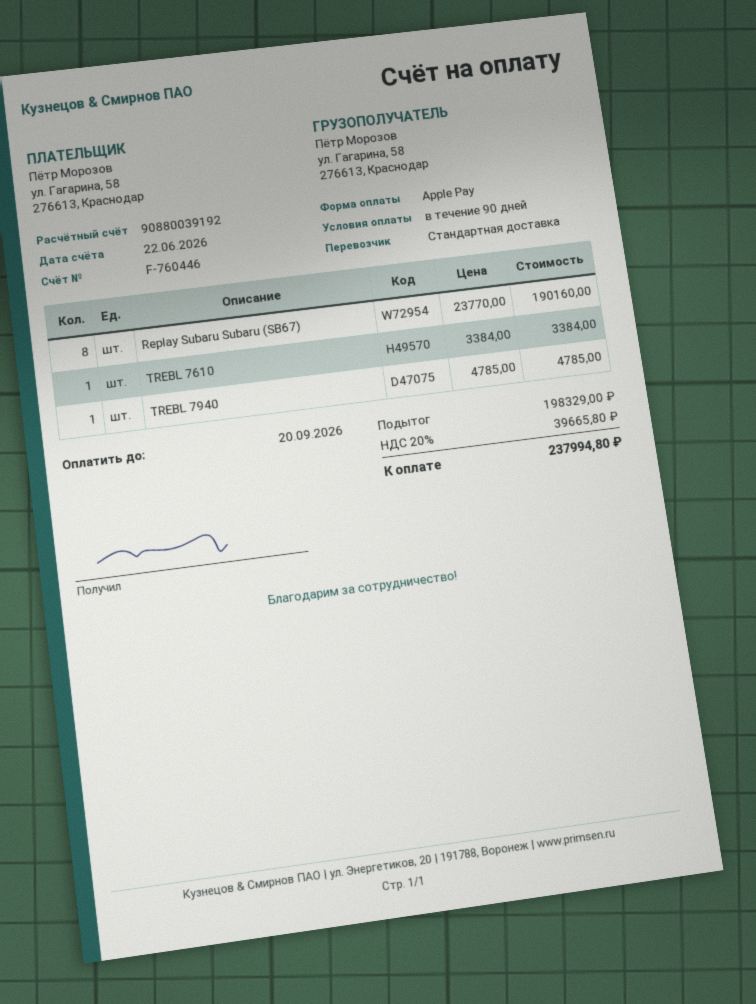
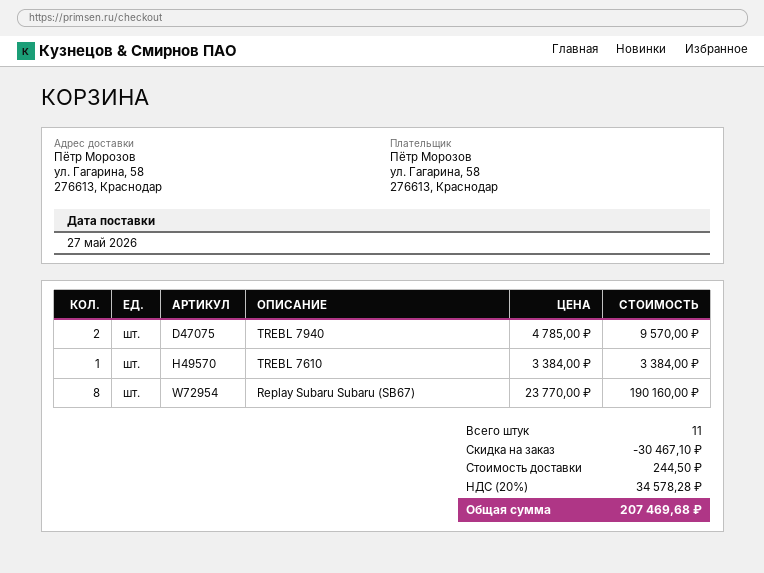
TREBL 7940: 1 x 4785.00 = 4785.00 -> 2 x 4785.00 = 9570.00
discount: none -> 30467.10
shipping: none -> 244.50
tax: 20% = 39665.80 -> 20% = 34578.28
total: 237994.80 -> 207469.68

